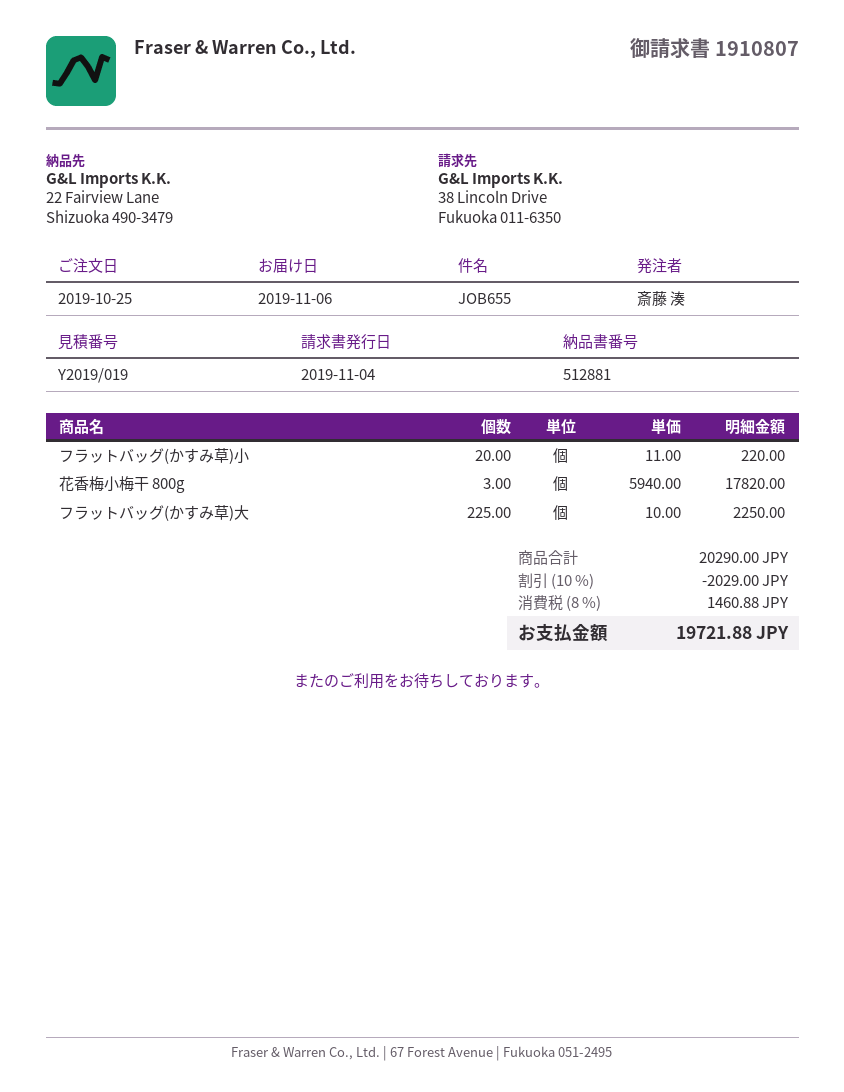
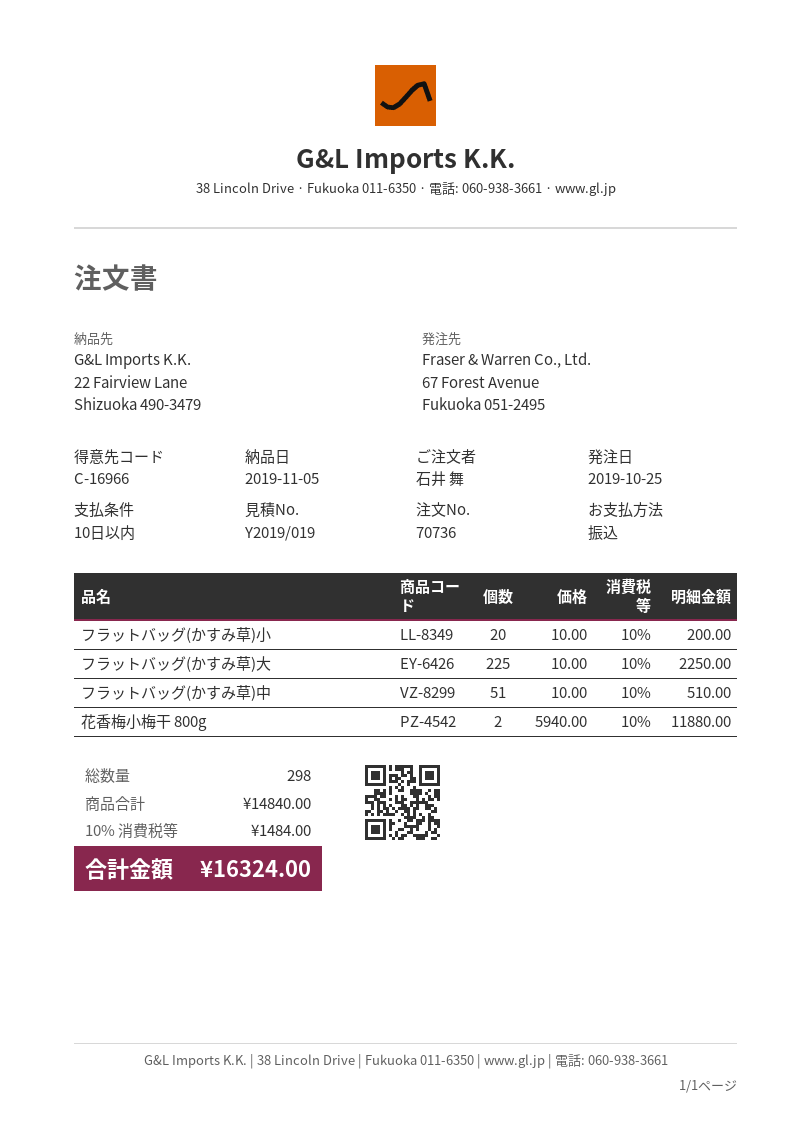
delivery date: 2019-11-06 -> 2019-11-05
ordered by: 斎藤 湊 -> 石井 舞
フラットバッグ(かすみ草)小: 20 x 11.00 = 220.00 -> 20 x 10.00 = 200.00
花香梅小梅干 800g: 3 x 5940.00 = 17820.00 -> 2 x 5940.00 = 11880.00
フラットバッグ(かすみ草)中: none -> 51 x 10.00 = 510.00
subtotal: 20290.00 -> 14840.00
discount: 10% = 2029.00 -> none
tax: 8% = 1460.88 -> 10% = 1484.00
total: 19721.88 -> 16324.00

